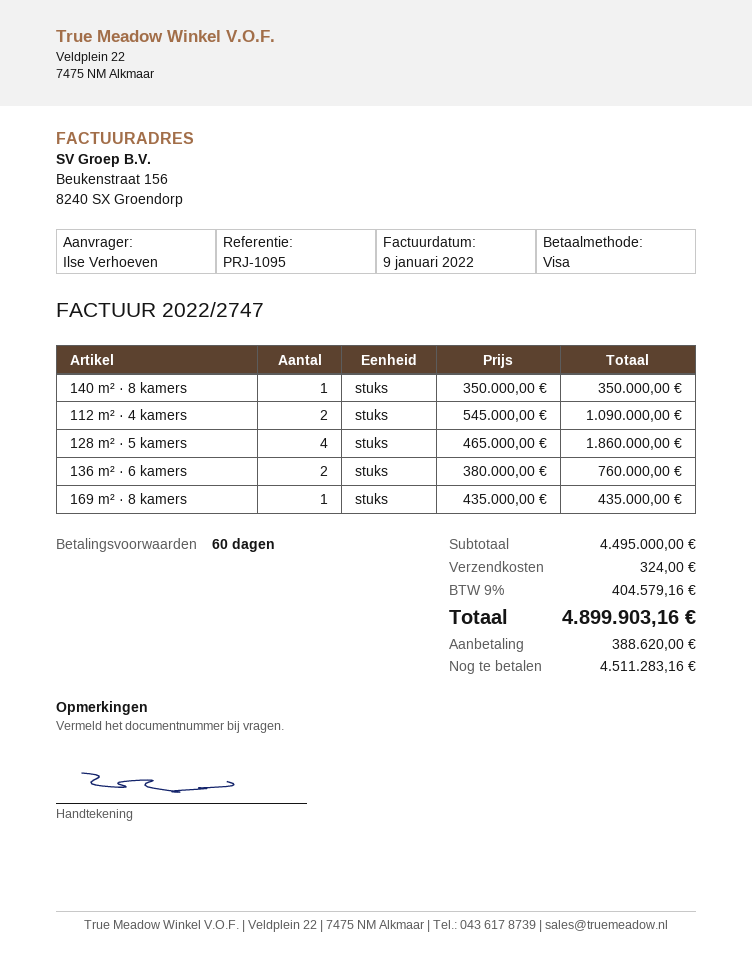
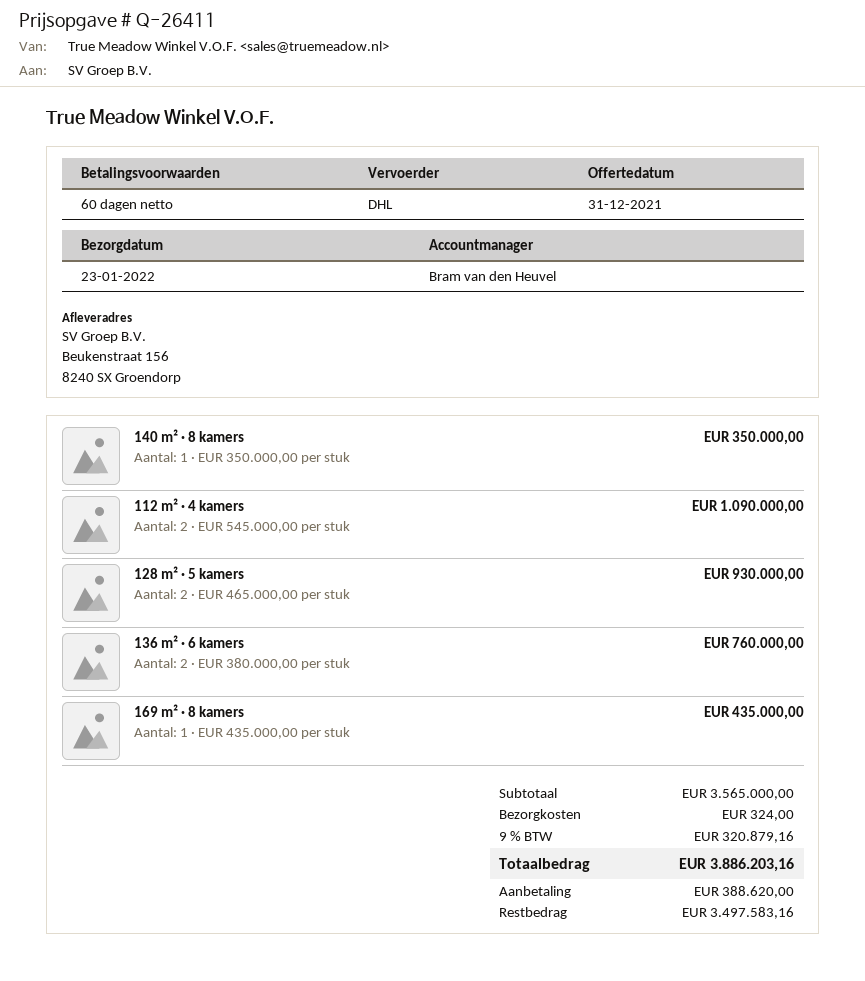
128 m² · 5 kamers: 4 x 465000.00 = 1860000.00 -> 2 x 465000.00 = 930000.00
subtotal: 4495000.00 -> 3565000.00
tax: 9% = 404579.16 -> 9% = 320879.16
total: 4899903.16 -> 3886203.16
balance: 4511283.16 -> 3497583.16

